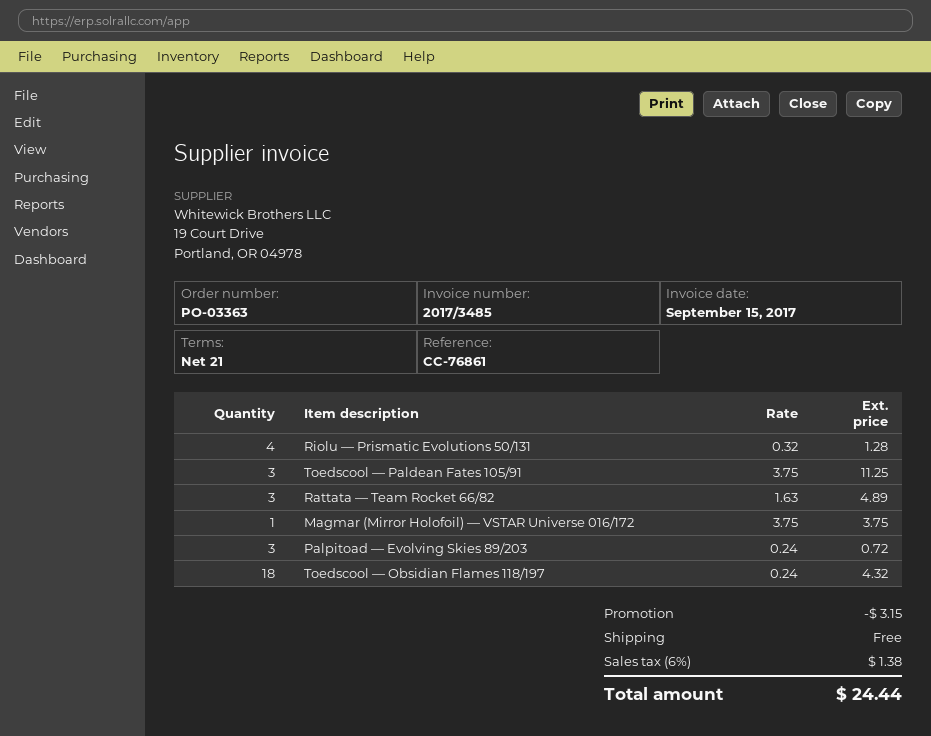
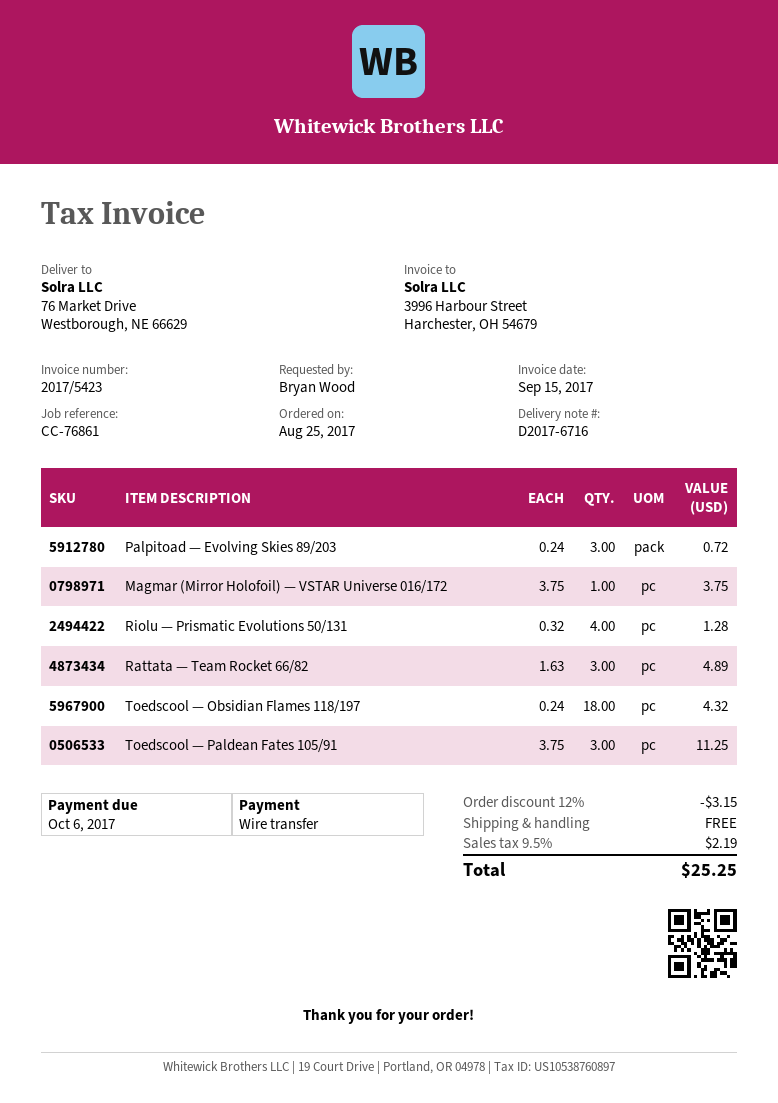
invoice number: 2017/3485 -> 2017/5423
tax: 6% = 1.38 -> 9.5% = 2.19
total: 24.44 -> 25.25

